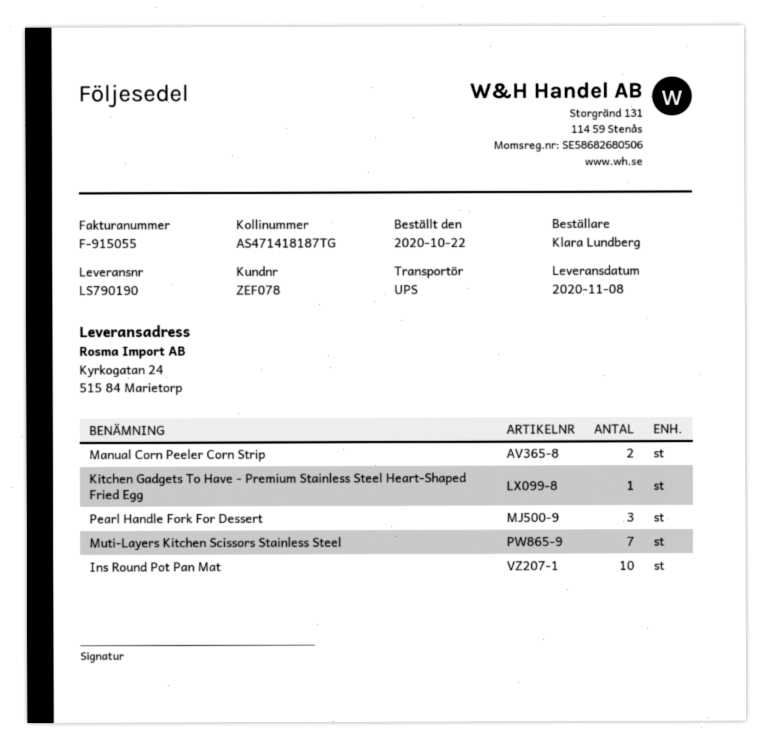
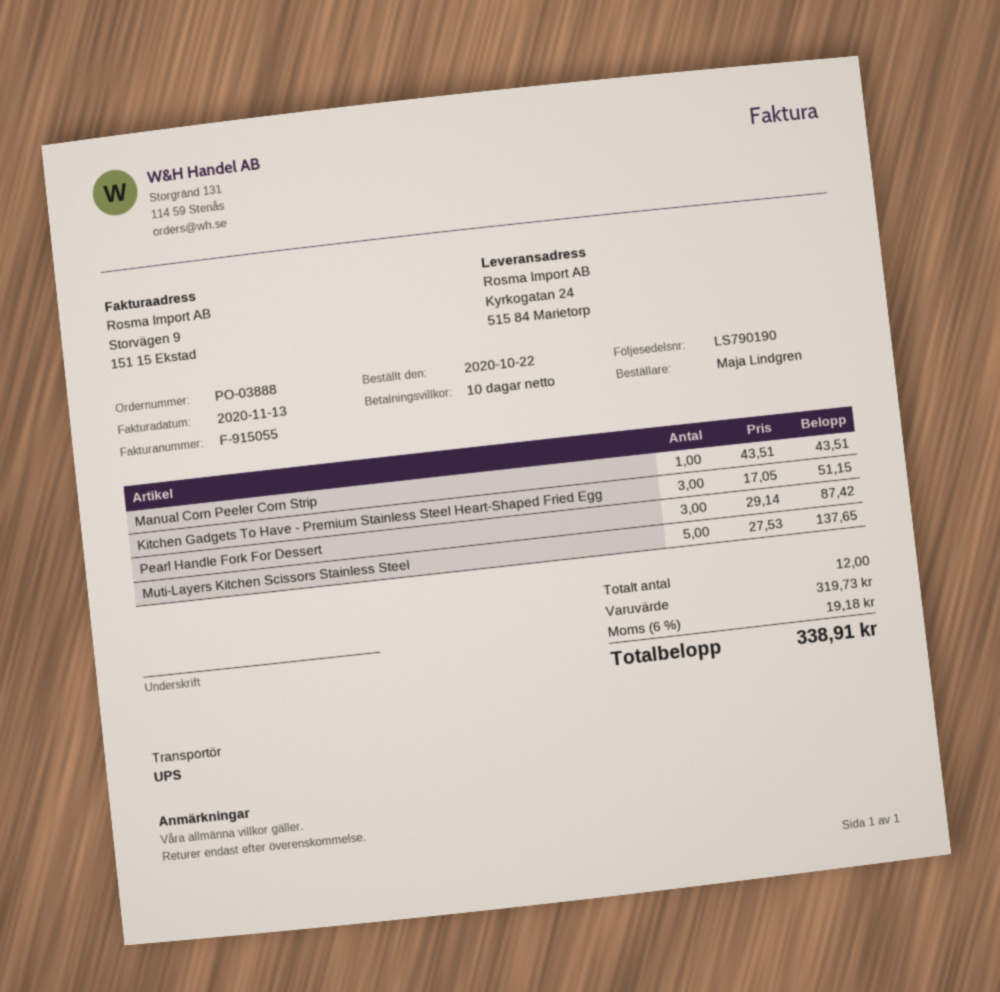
ordered by: Klara Lundberg -> Maja Lindgren
Manual Corn Peeler Corn Strip: 2 -> 1
Kitchen Gadgets To Have - Premium Stainless Steel Heart-Shaped Fried Egg: 1 -> 3
Muti-Layers Kitchen Scissors Stainless Steel: 7 -> 5
Ins Round Pot Pan Mat: 10 -> none

